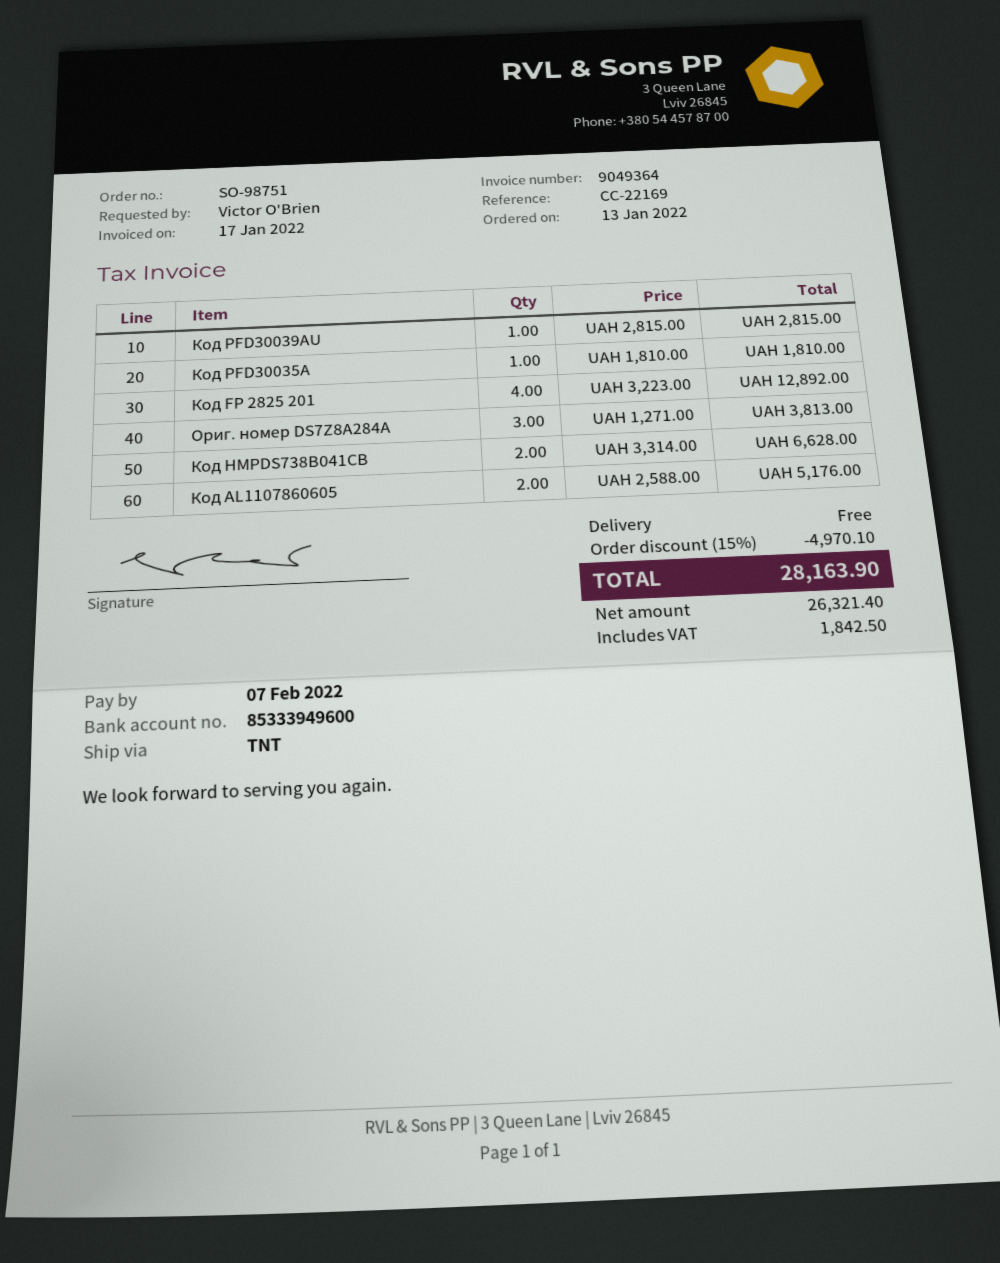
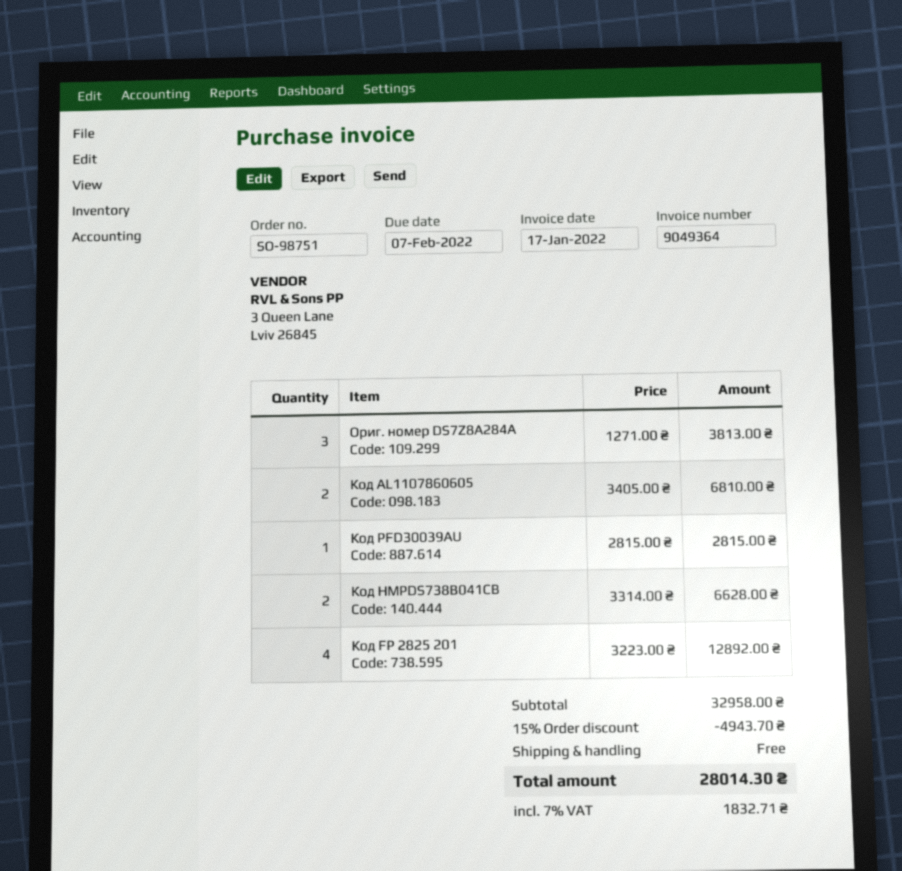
Код PFD30035A: 1 x 1810.00 = 1810.00 -> none
Код AL1107860605: 2 x 2588.00 = 5176.00 -> 2 x 3405.00 = 6810.00
discount: 15% = 4970.10 -> 15% = 4943.70
tax: 1842.50 -> 1832.71
total: 28163.90 -> 28014.30

